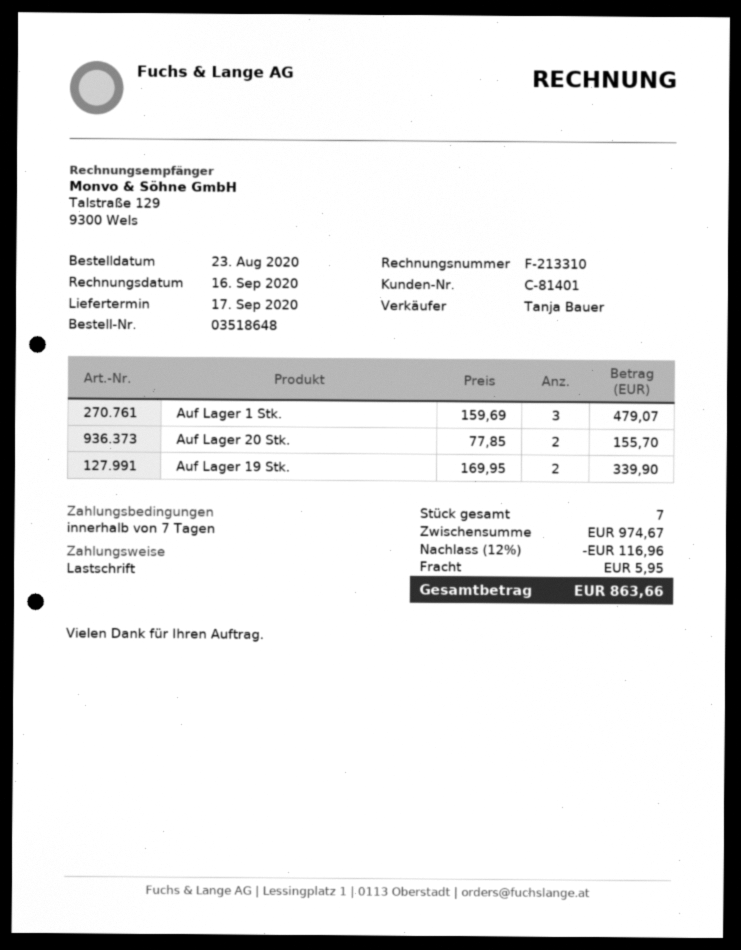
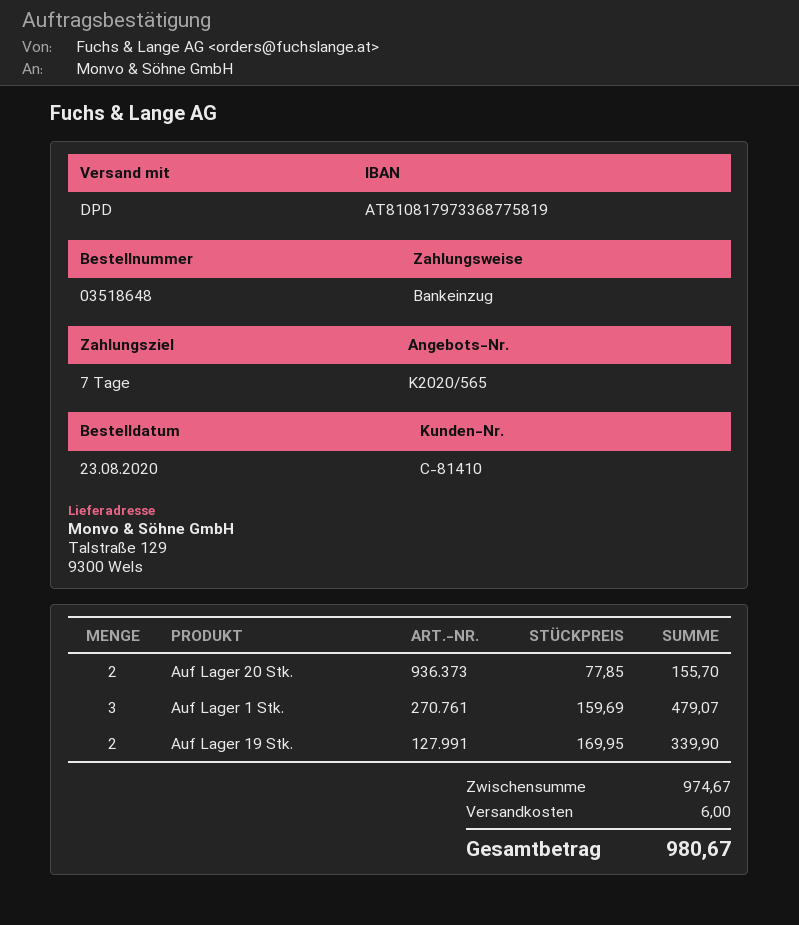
customer number: C-81401 -> C-81410
discount: 12% = 116.96 -> none
shipping: 5.95 -> 6.00
total: 863.66 -> 980.67

